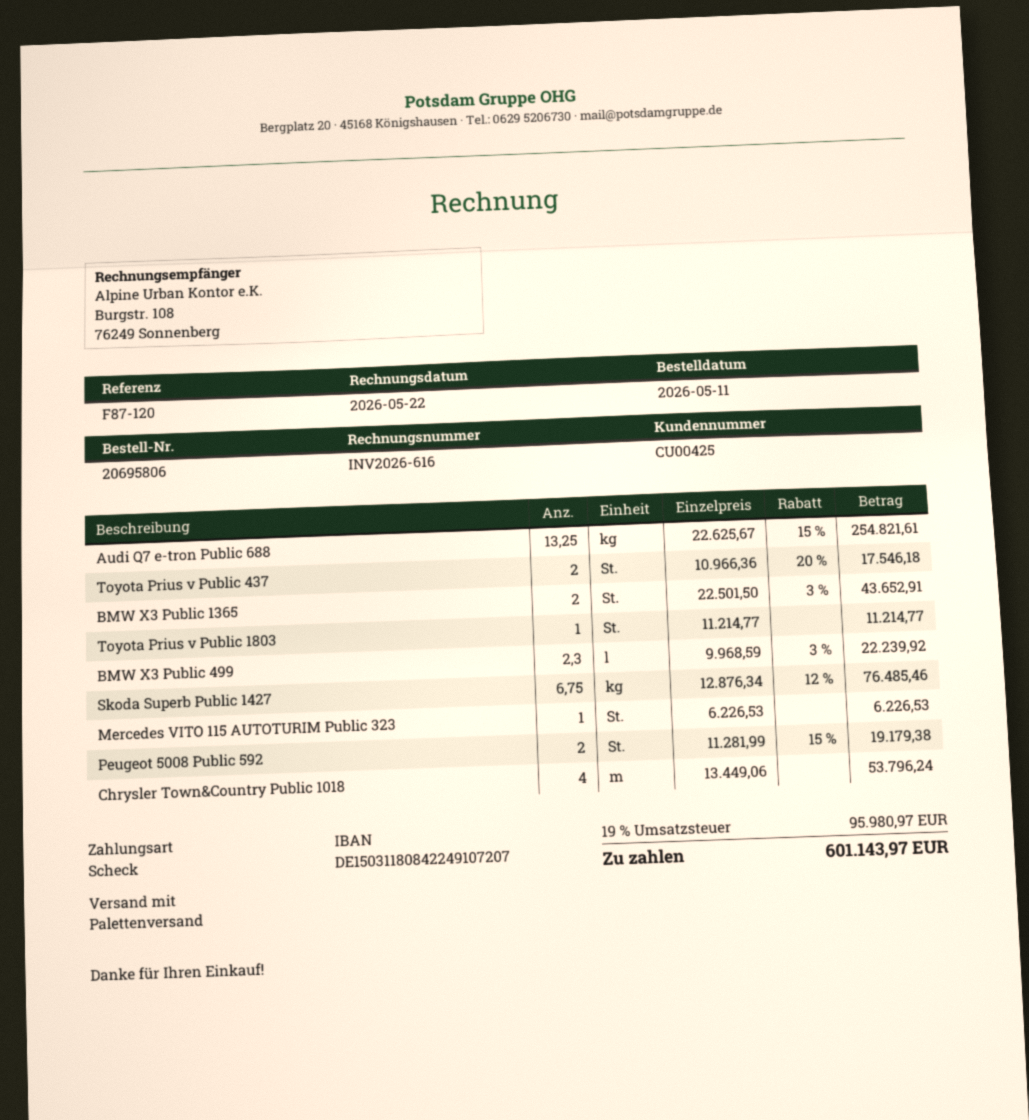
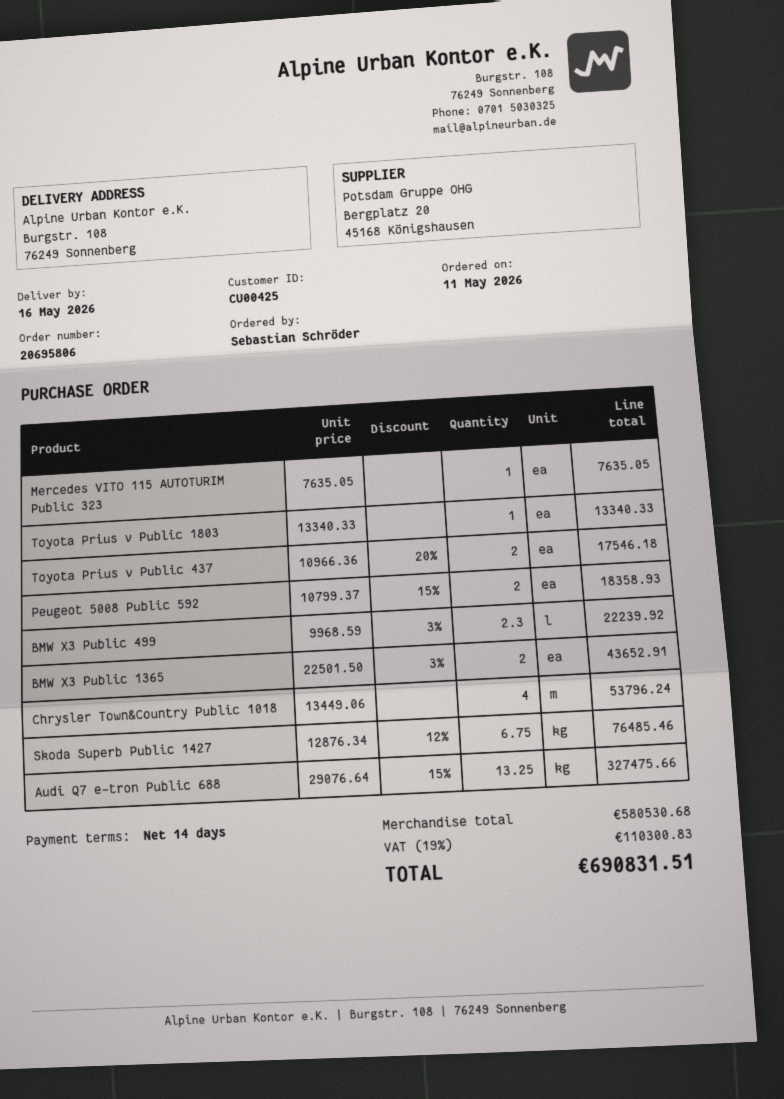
Audi Q7 e-tron Public 688: 13.25 x 22625.67 - 15% = 254821.61 -> 13.25 x 29076.64 - 15% = 327475.66
Toyota Prius v Public 1803: 1 x 11214.77 = 11214.77 -> 1 x 13340.33 = 13340.33
Mercedes VITO 115 AUTOTURIM Public 323: 1 x 6226.53 = 6226.53 -> 1 x 7635.05 = 7635.05
Peugeot 5008 Public 592: 2 x 11281.99 - 15% = 19179.38 -> 2 x 10799.37 - 15% = 18358.93
tax: 19% = 95980.97 -> 19% = 110300.83
total: 601143.97 -> 690831.51

